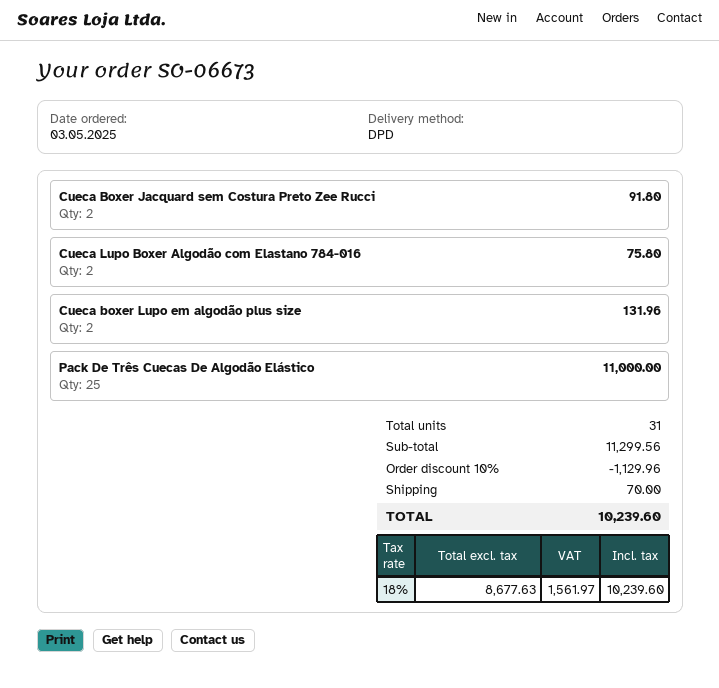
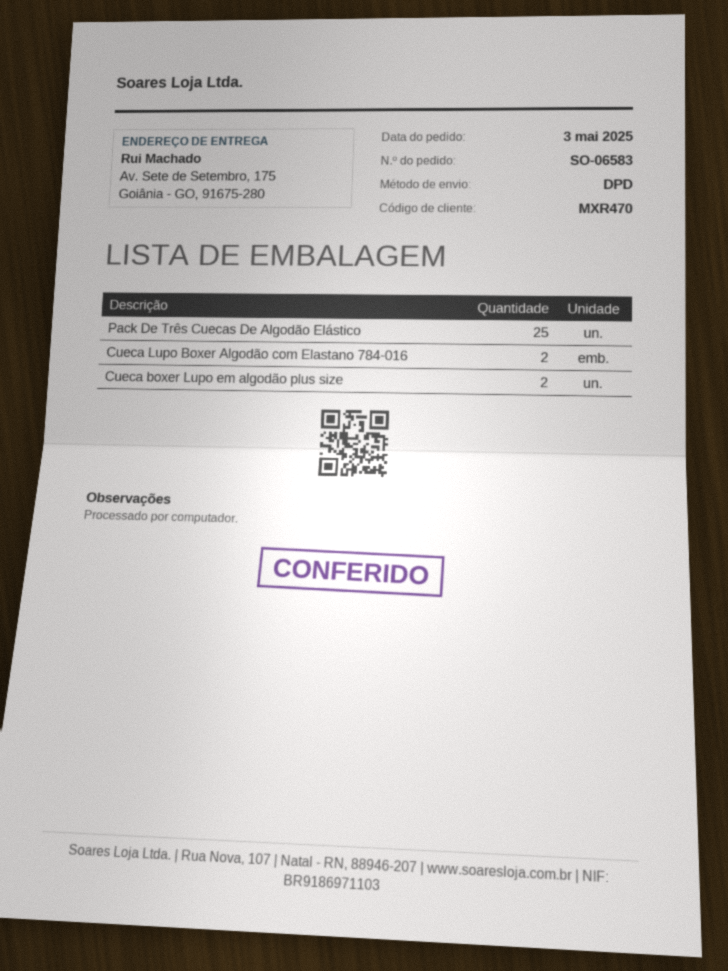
order number: SO-06673 -> SO-06583
Cueca Boxer Jacquard sem Costura Preto Zee Rucci: 2 -> none

